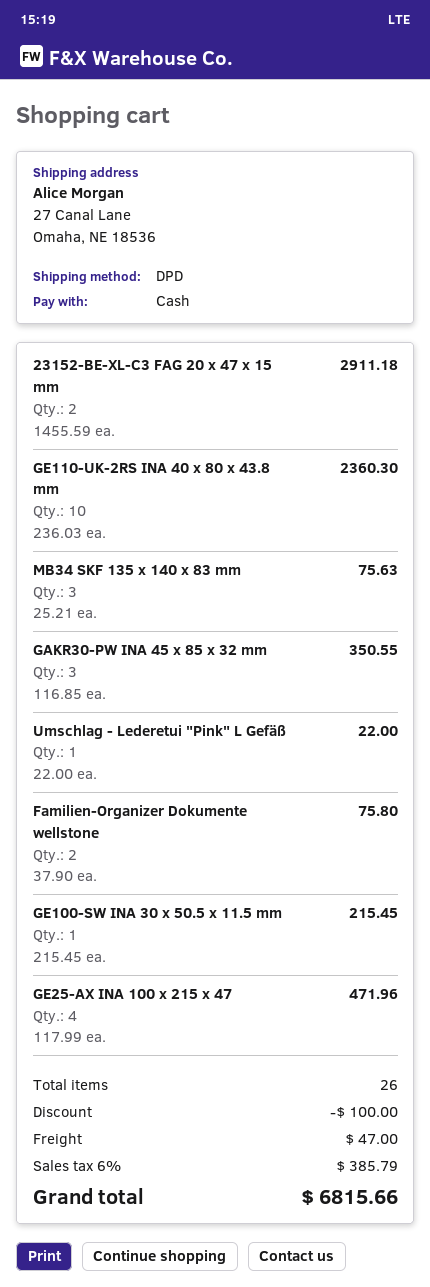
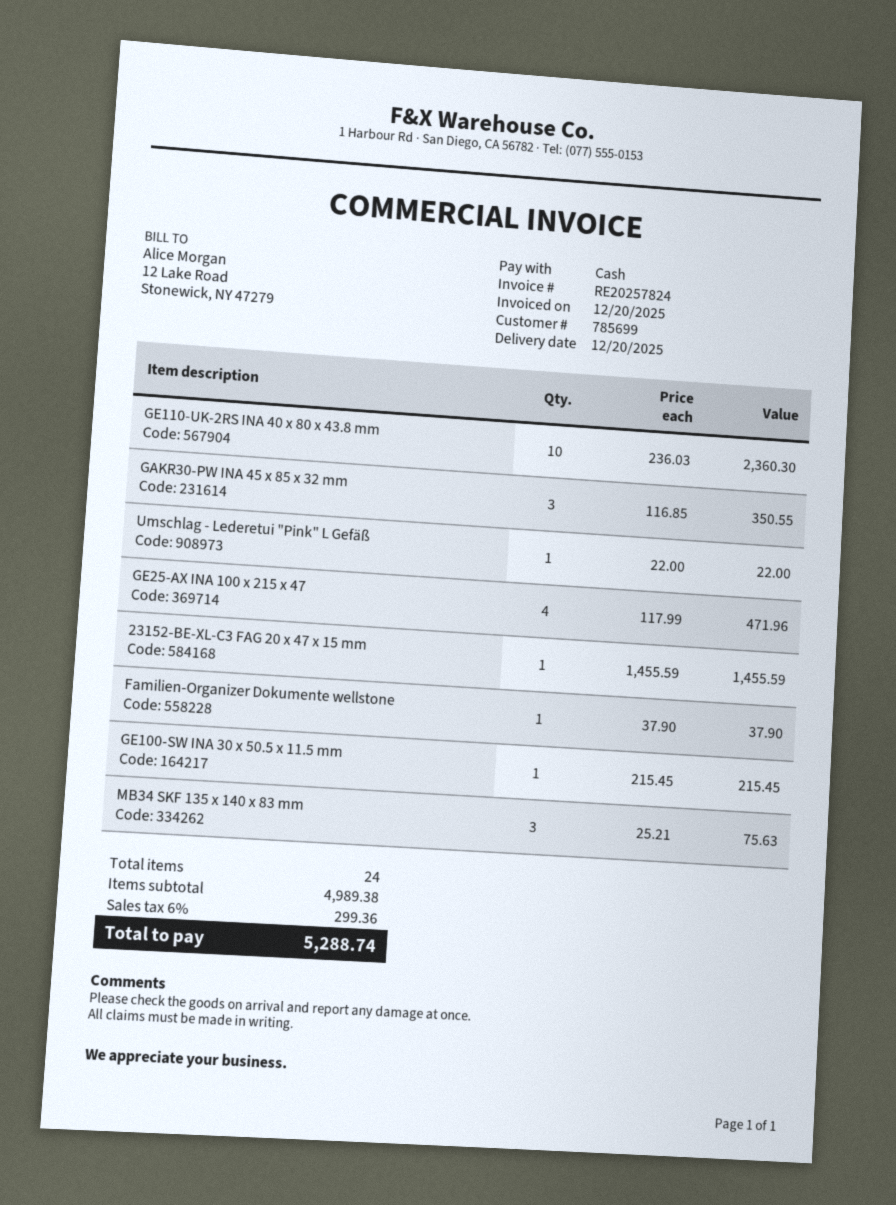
23152-BE-XL-C3 FAG 20 x 47 x 15 mm: 2 x 1455.59 = 2911.18 -> 1 x 1455.59 = 1455.59
Familien-Organizer Dokumente wellstone: 2 x 37.90 = 75.80 -> 1 x 37.90 = 37.90
total quantity: 26 -> 24
discount: 100.00 -> none
shipping: 47.00 -> none
tax: 6% = 385.79 -> 6% = 299.36
total: 6815.66 -> 5288.74

